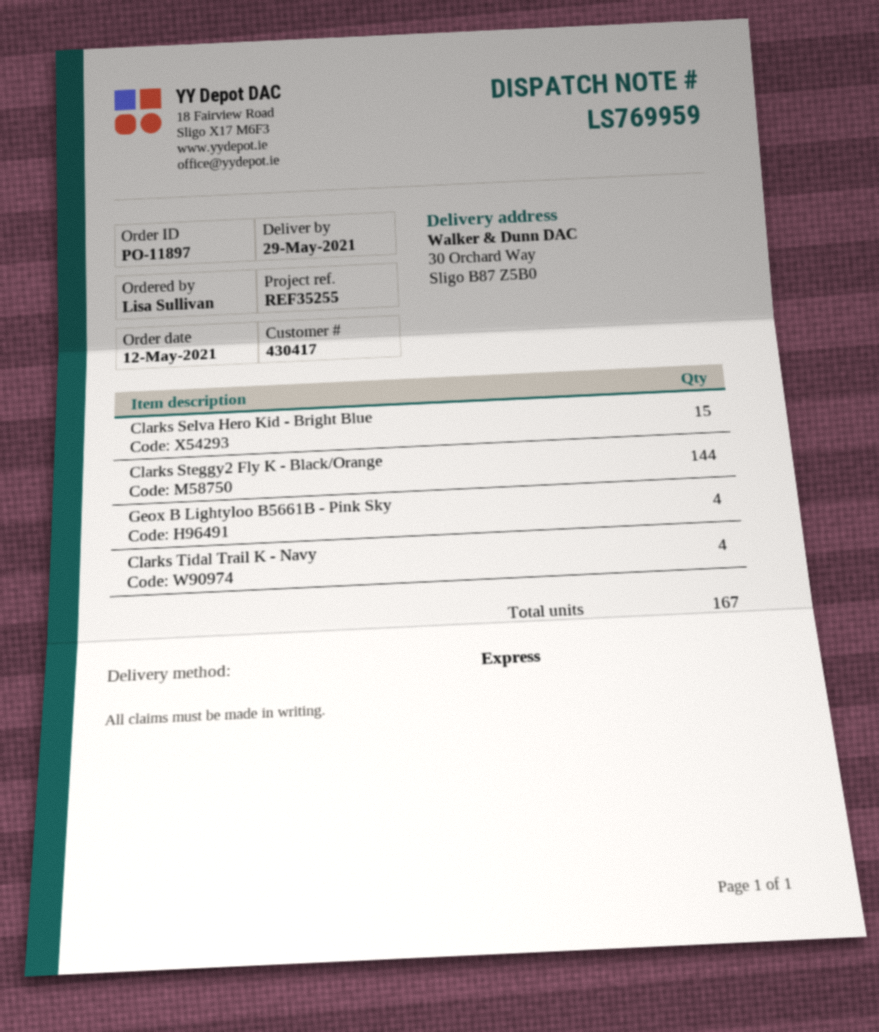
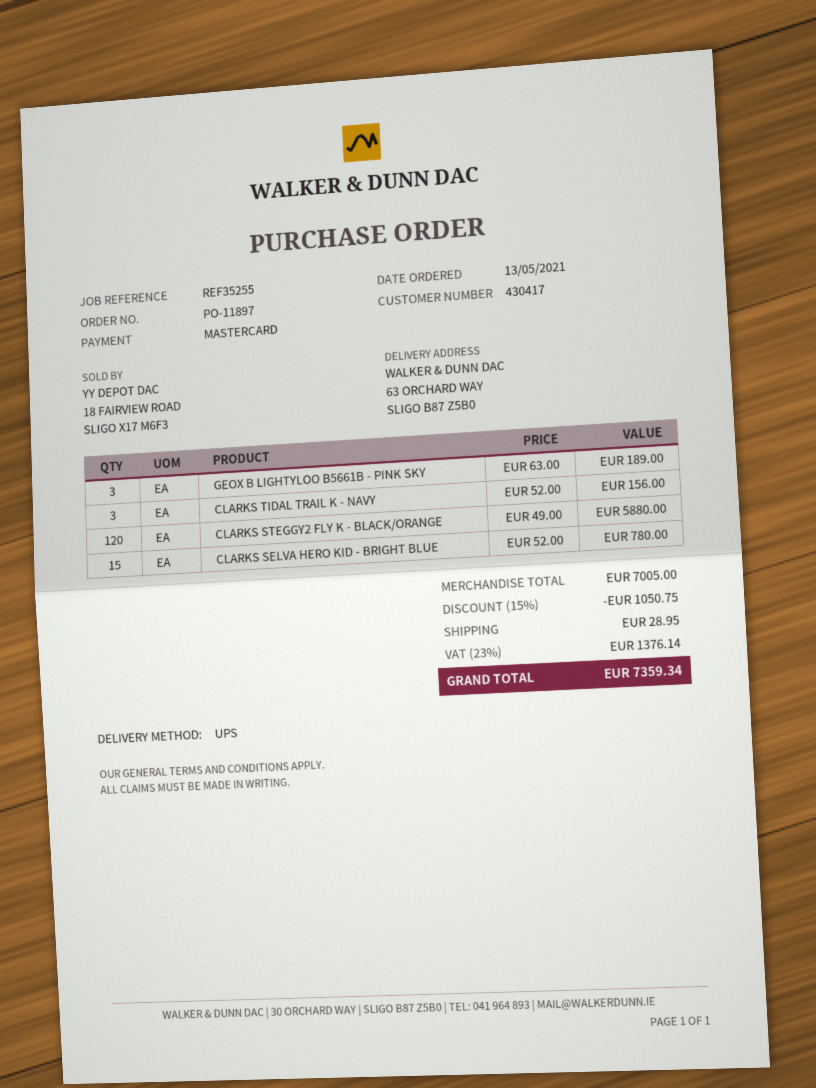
order date: 2021-05-12 -> 2021-05-13
shipping method: express -> UPS
ship to: 30 Orchard Way, Sligo B87 Z5B0 -> 63 ORCHARD WAY, SLIGO B87 Z5B0
Clarks Steggy2 Fly K - Black/Orange: 144 -> 120
Geox B Lightyloo B5661B - Pink Sky: 4 -> 3
Clarks Tidal Trail K - Navy: 4 -> 3

